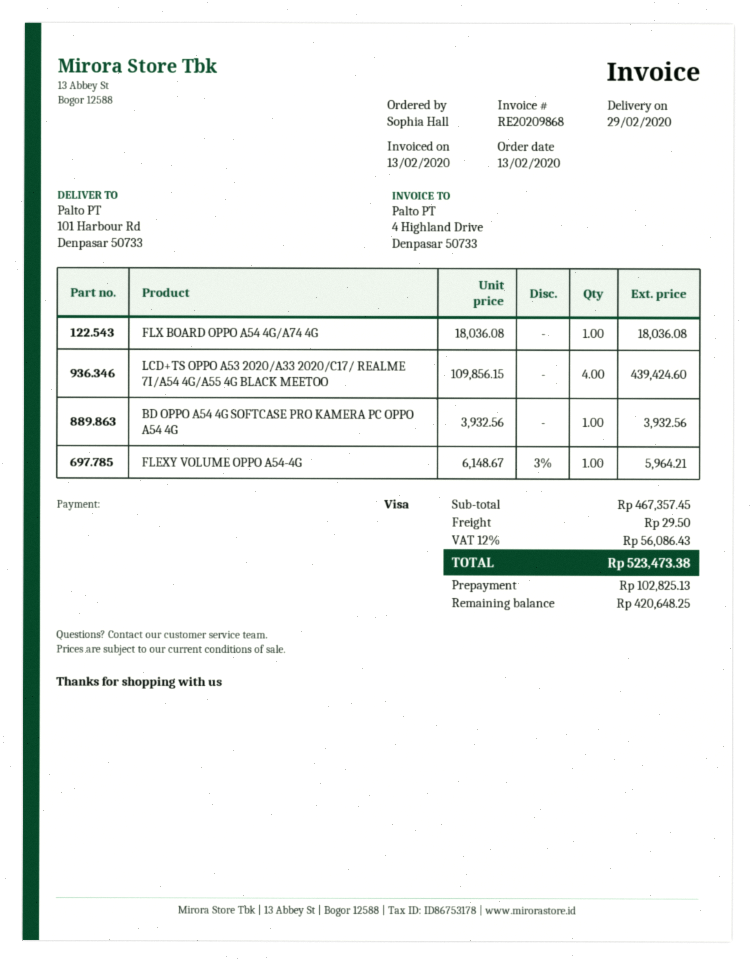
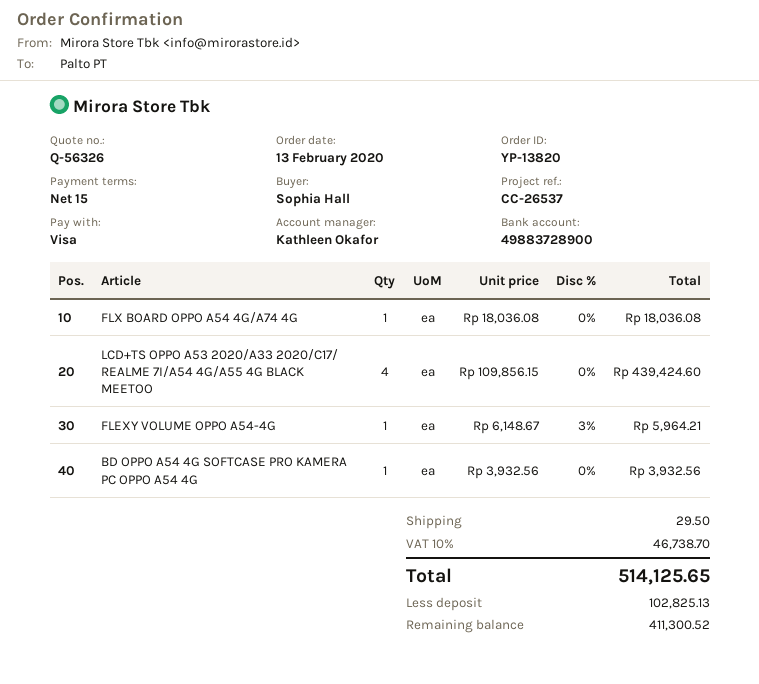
tax: 12% = 56086.43 -> 10% = 46738.70
total: 523473.38 -> 514125.65
balance: 420648.25 -> 411300.52

